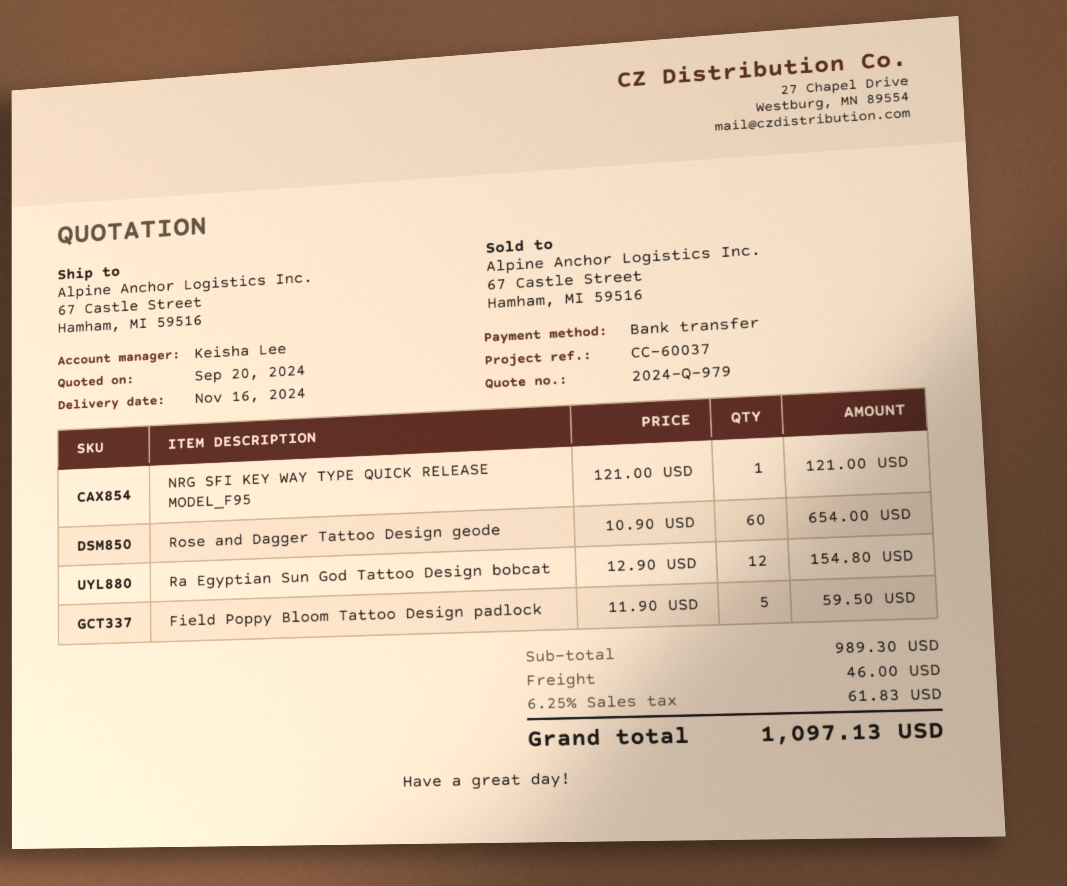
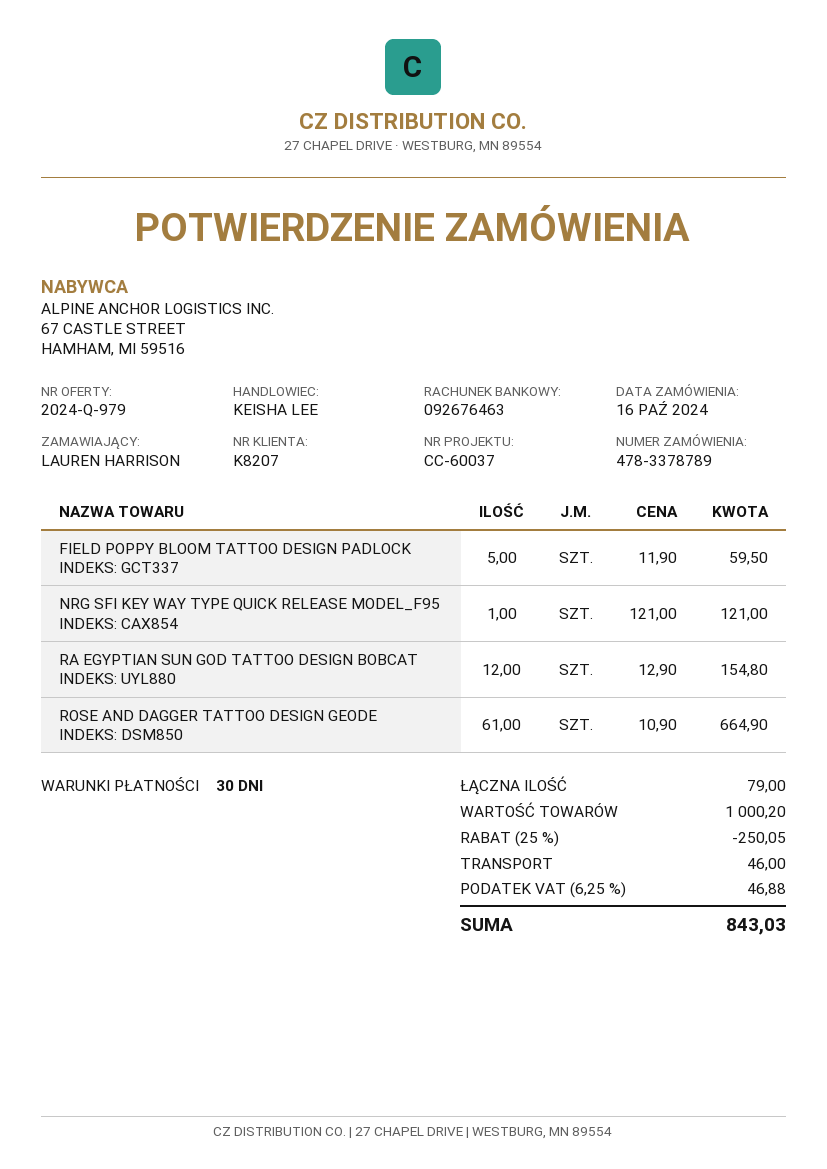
Rose and Dagger Tattoo Design geode: 60 x 10.90 = 654.00 -> 61 x 10.90 = 664.90
subtotal: 989.30 -> 1000.20
discount: none -> 25% = 250.05
tax: 6.25% = 61.83 -> 6.25% = 46.88
total: 1097.13 -> 843.03

